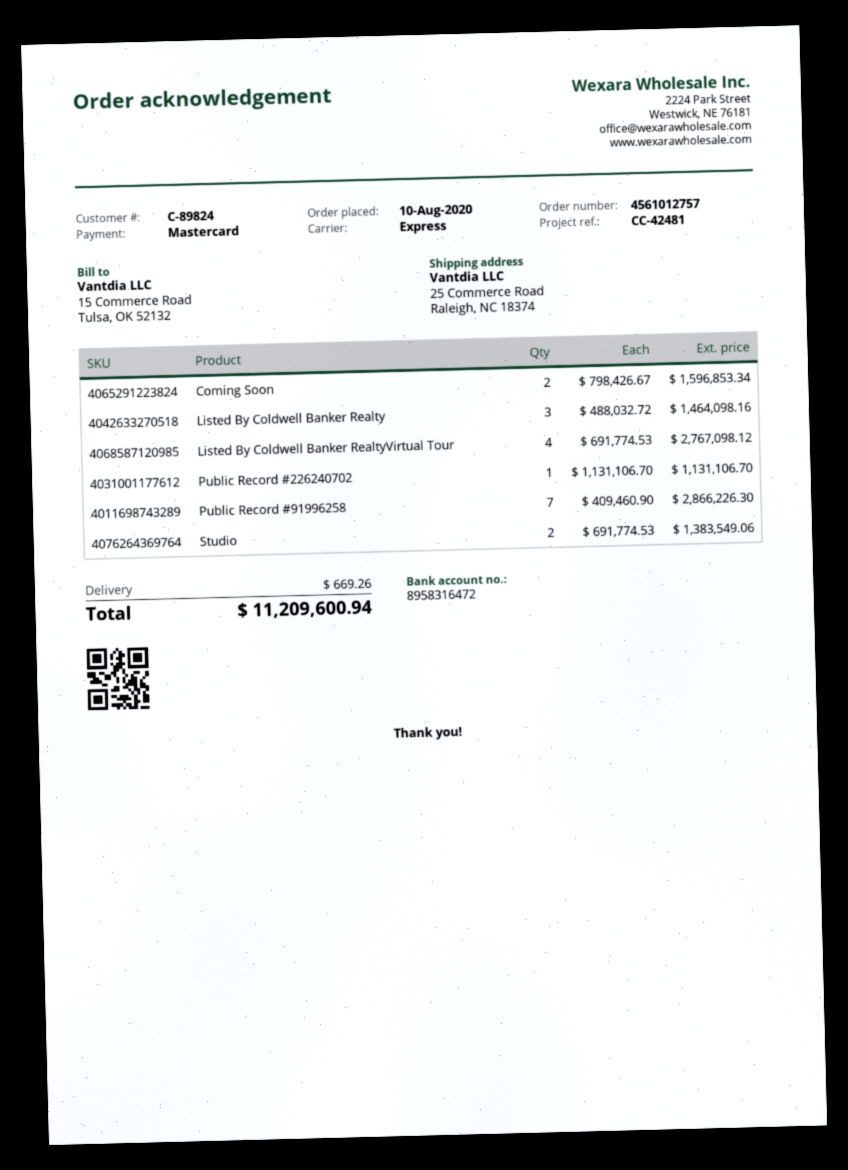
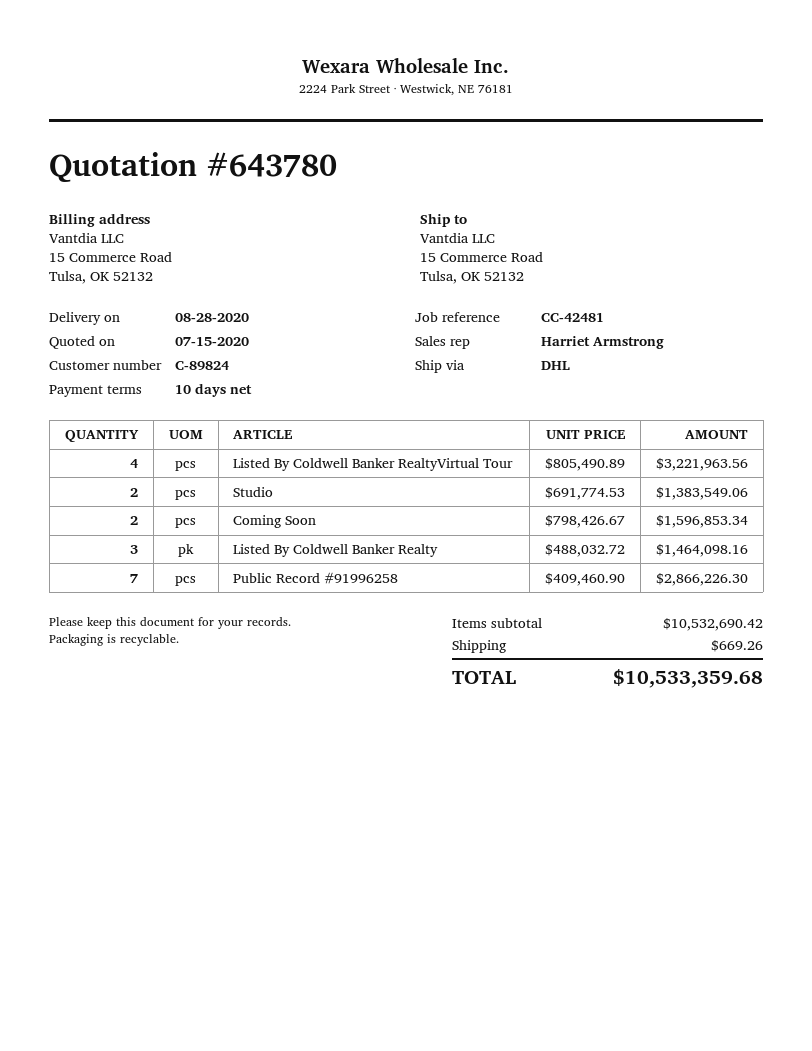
shipping method: express -> DHL
ship to: 25 Commerce Road, Raleigh, NC 18374 -> 15 Commerce Road, Tulsa, OK 52132
Listed By Coldwell Banker RealtyVirtual Tour: 4 x 691774.53 = 2767098.12 -> 4 x 805490.89 = 3221963.56
Public Record #226240702: 1 x 1131106.70 = 1131106.70 -> none
total: 11209600.94 -> 10533359.68

